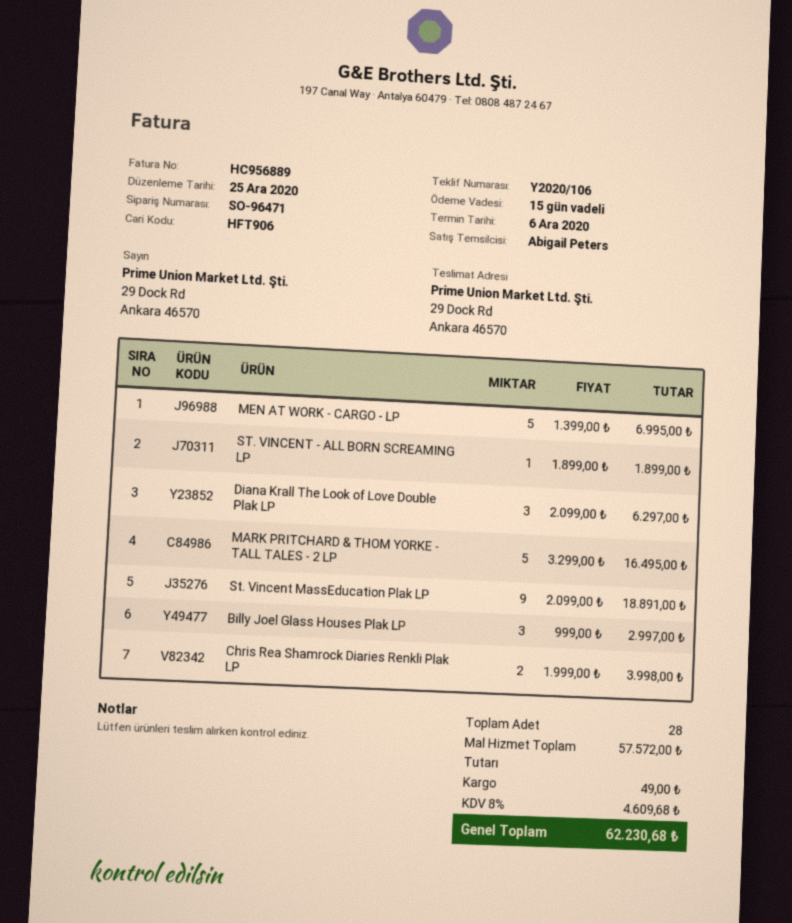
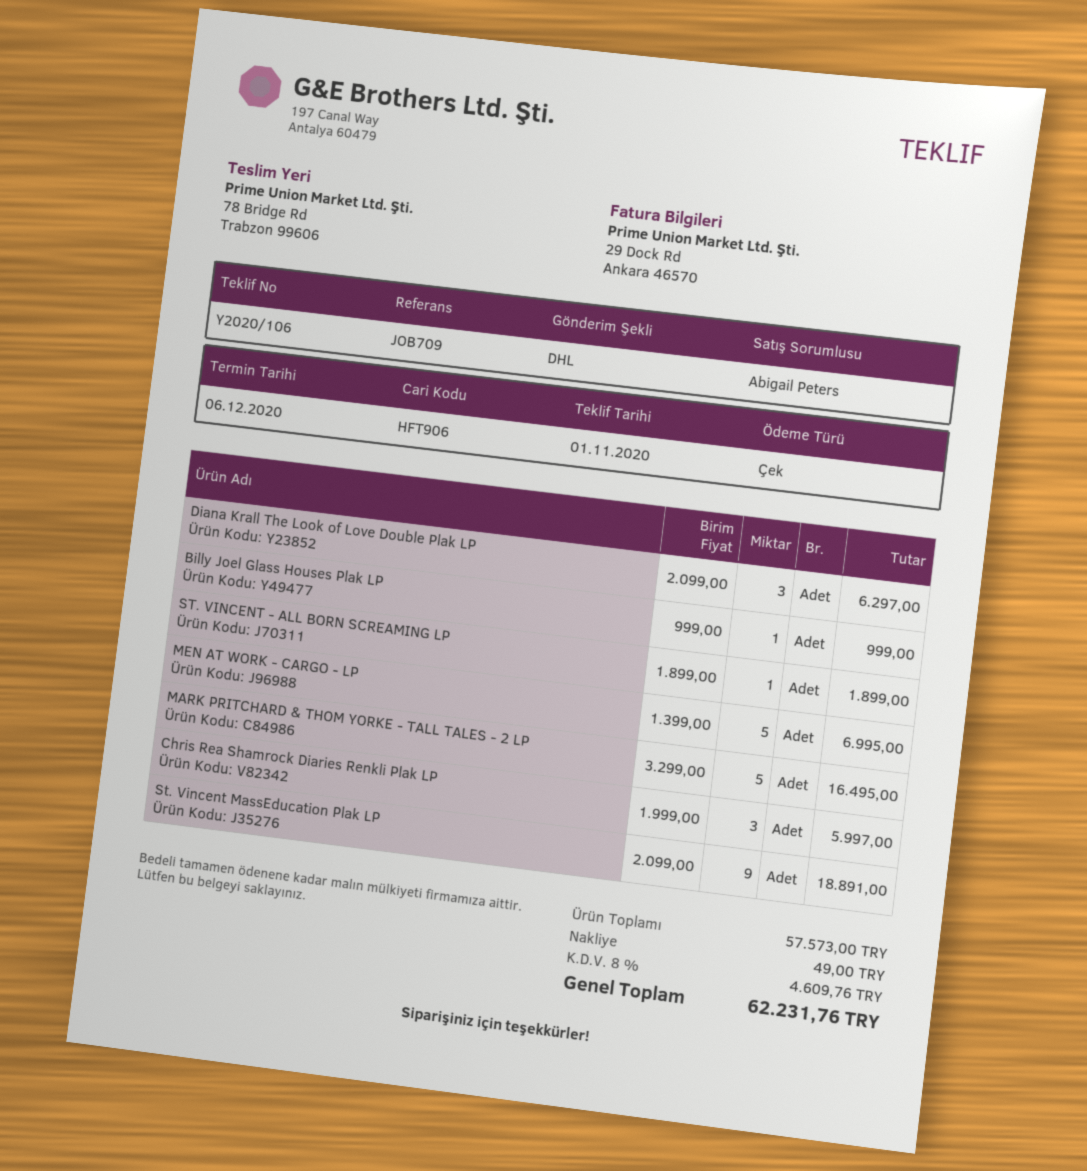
ship to: 29 Dock Rd, Ankara 46570 -> 78 Bridge Rd, Trabzon 99606
Billy Joel Glass Houses Plak LP: 3 x 999.00 = 2997.00 -> 1 x 999.00 = 999.00
Chris Rea Shamrock Diaries Renkli Plak LP: 2 x 1999.00 = 3998.00 -> 3 x 1999.00 = 5997.00
subtotal: 57572.00 -> 57573.00
tax: 8% = 4609.68 -> 8% = 4609.76
total: 62230.68 -> 62231.76

